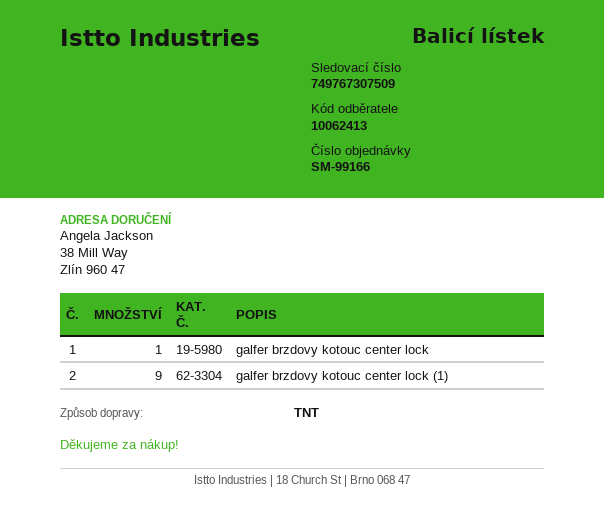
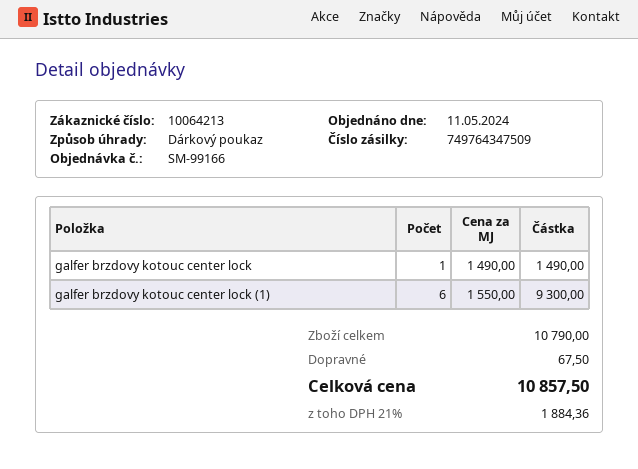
customer number: 10062413 -> 10064213
tracking number: 749767307509 -> 749764347509
galfer brzdovy kotouc center lock (1): 9 -> 6

